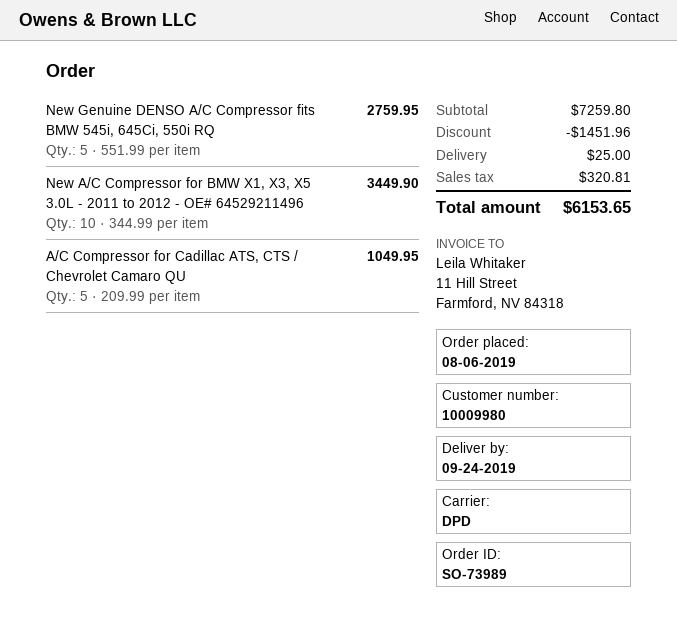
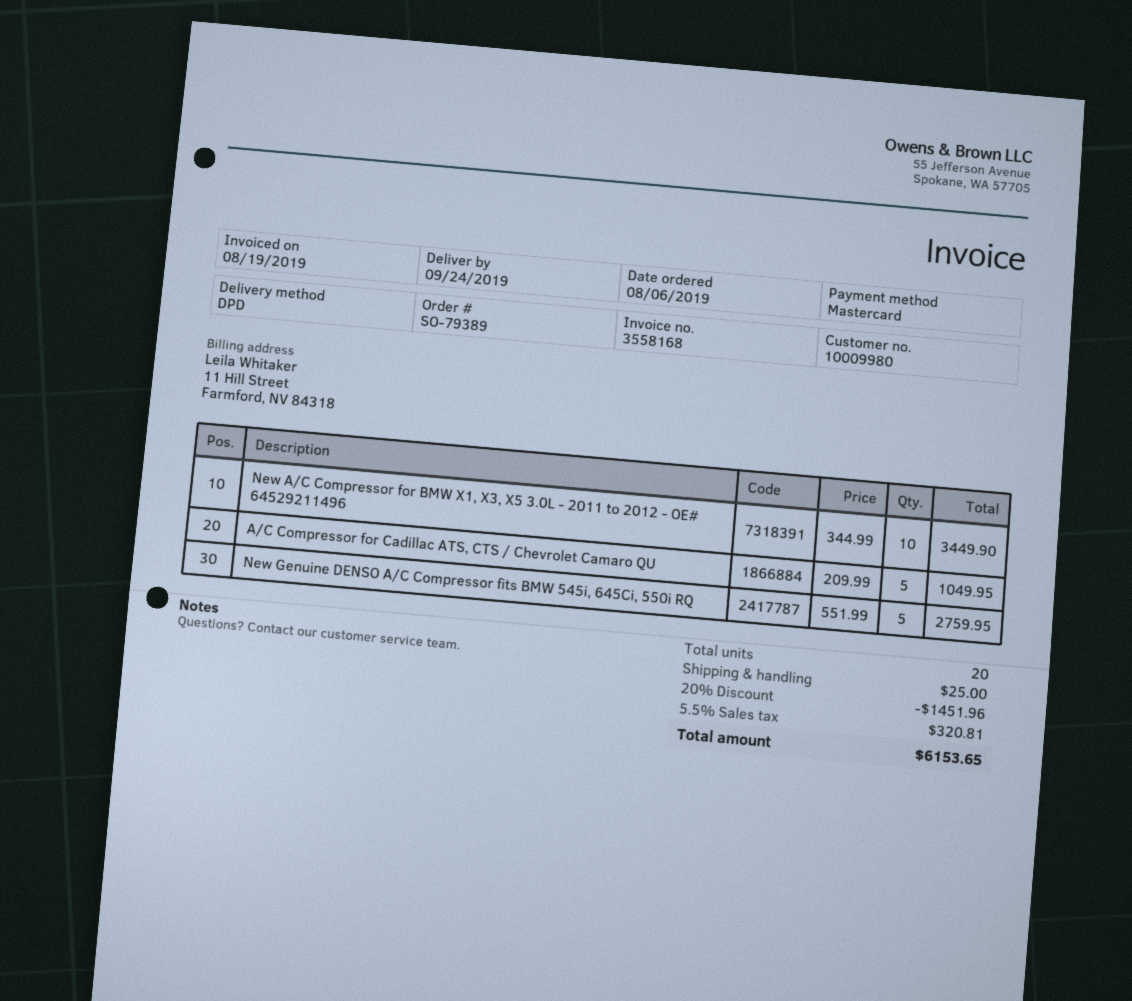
order number: SO-73989 -> SO-79389

